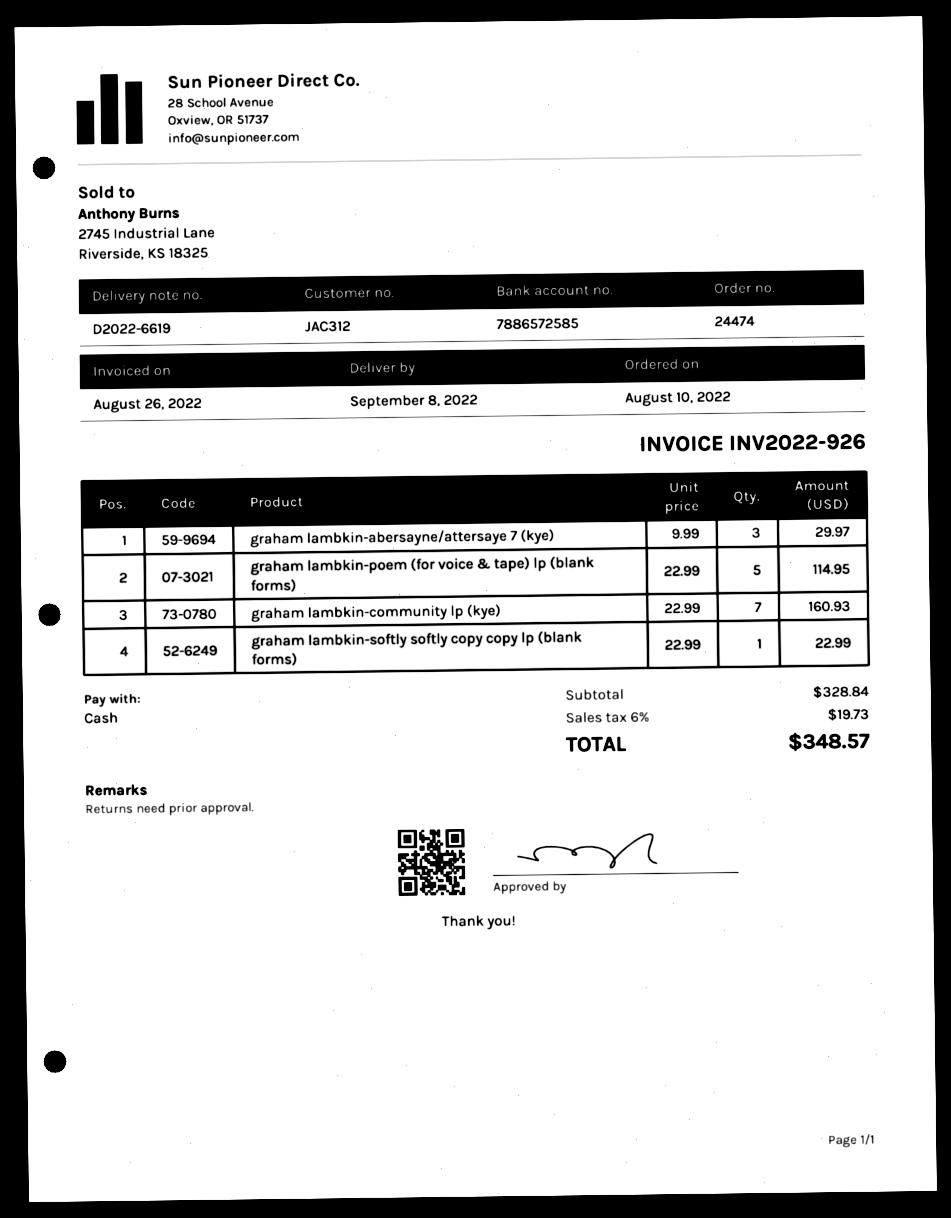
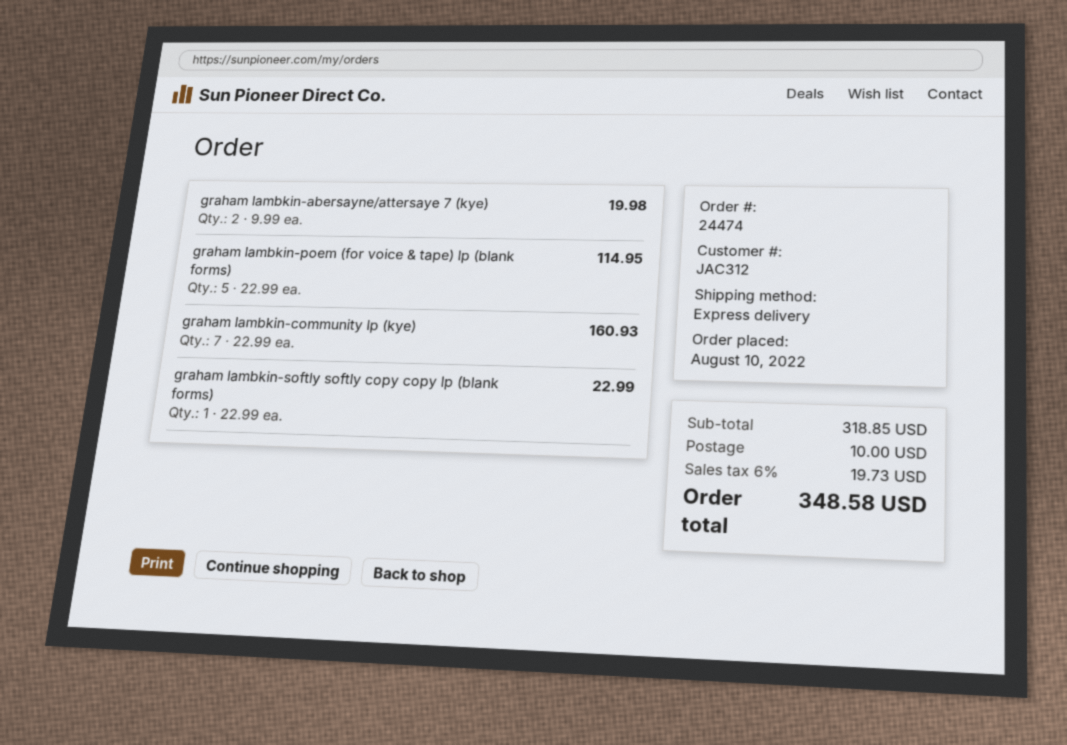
graham lambkin-abersayne/attersaye 7 (kye): 3 x 9.99 = 29.97 -> 2 x 9.99 = 19.98
subtotal: 328.84 -> 318.85
shipping: none -> 10.00
total: 348.57 -> 348.58

